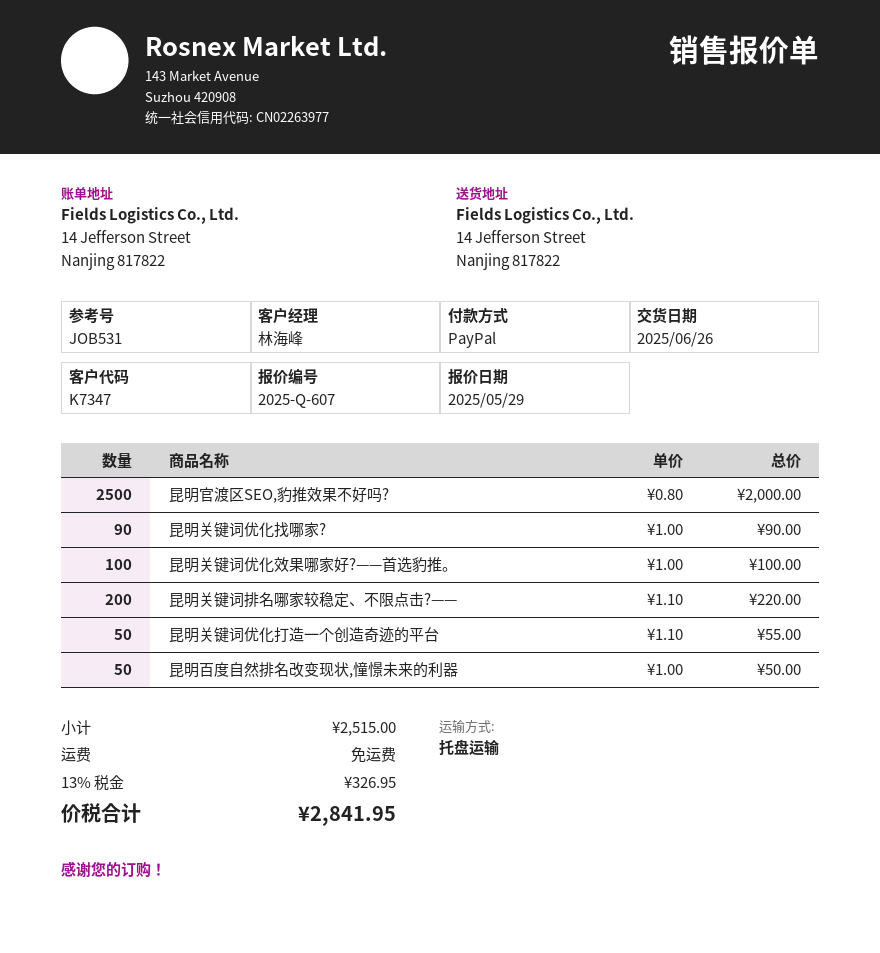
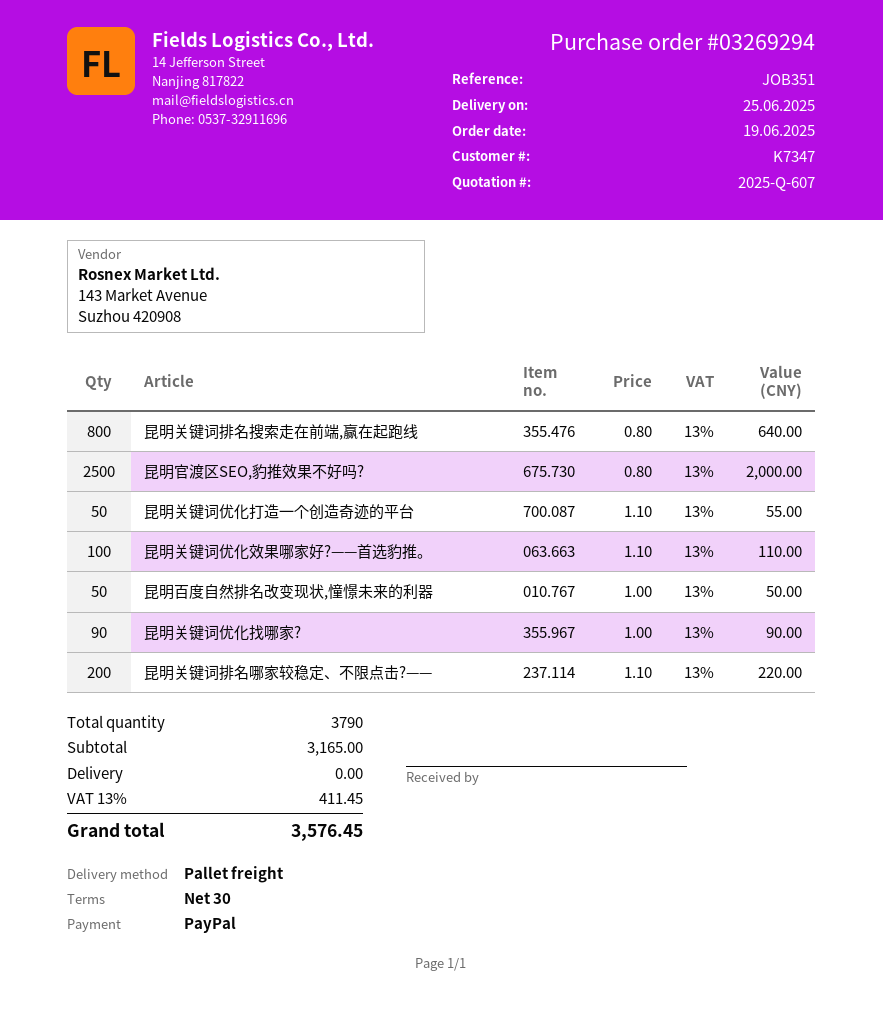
delivery date: 2025-06-26 -> 2025-06-25
reference: JOB531 -> JOB351
昆明关键词优化效果哪家好?——首选豹推。: 100 x 1.00 = 100.00 -> 100 x 1.10 = 110.00
昆明关键词排名搜索走在前端,赢在起跑线: none -> 800 x 0.80 = 640.00
subtotal: 2515.00 -> 3165.00
tax: 13% = 326.95 -> 13% = 411.45
total: 2841.95 -> 3576.45

